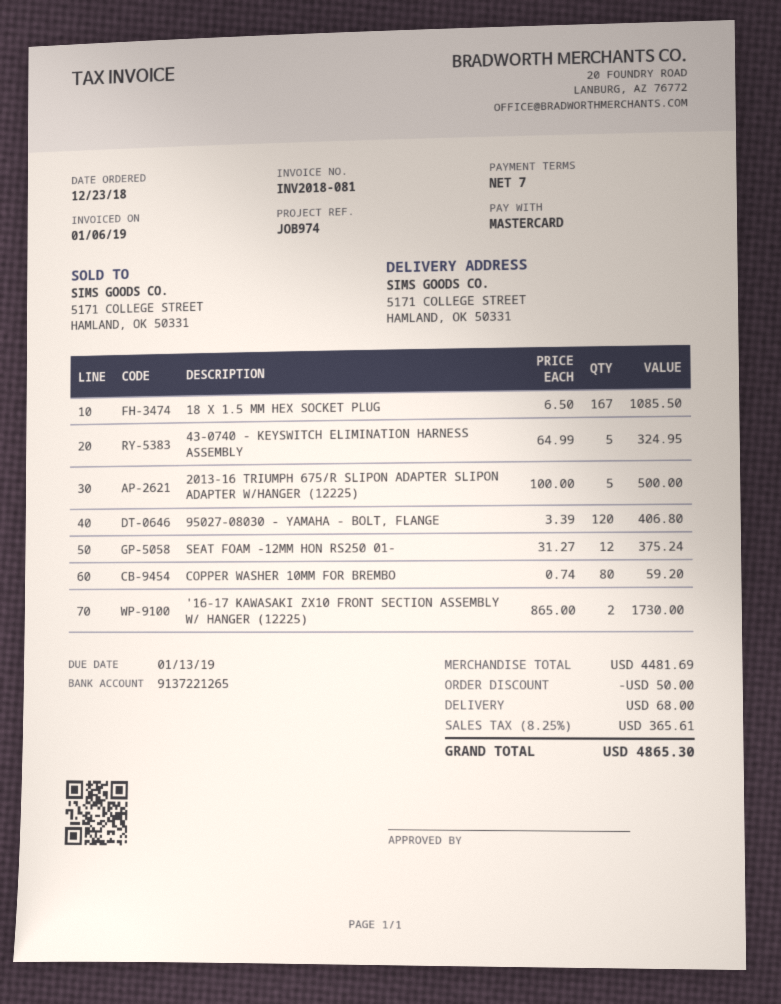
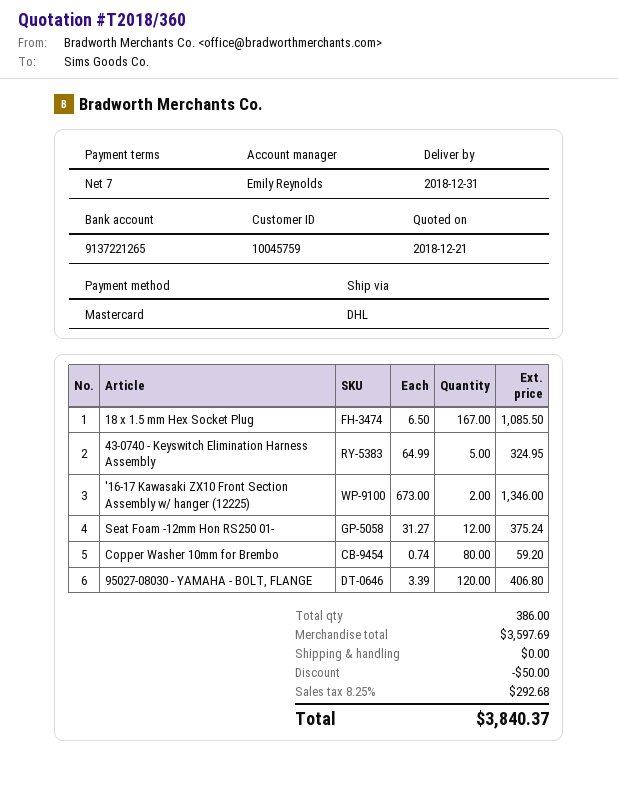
2013-16 TRIUMPH 675/R SLIPON ADAPTER SLIPON ADAPTER W/HANGER (12225): 5 x 100.00 = 500.00 -> none
'16-17 KAWASAKI ZX10 FRONT SECTION ASSEMBLY W/ HANGER (12225): 2 x 865.00 = 1730.00 -> 2 x 673.00 = 1346.00
subtotal: 4481.69 -> 3597.69
shipping: 68.00 -> 0.00
tax: 8.25% = 365.61 -> 8.25% = 292.68
total: 4865.30 -> 3840.37

